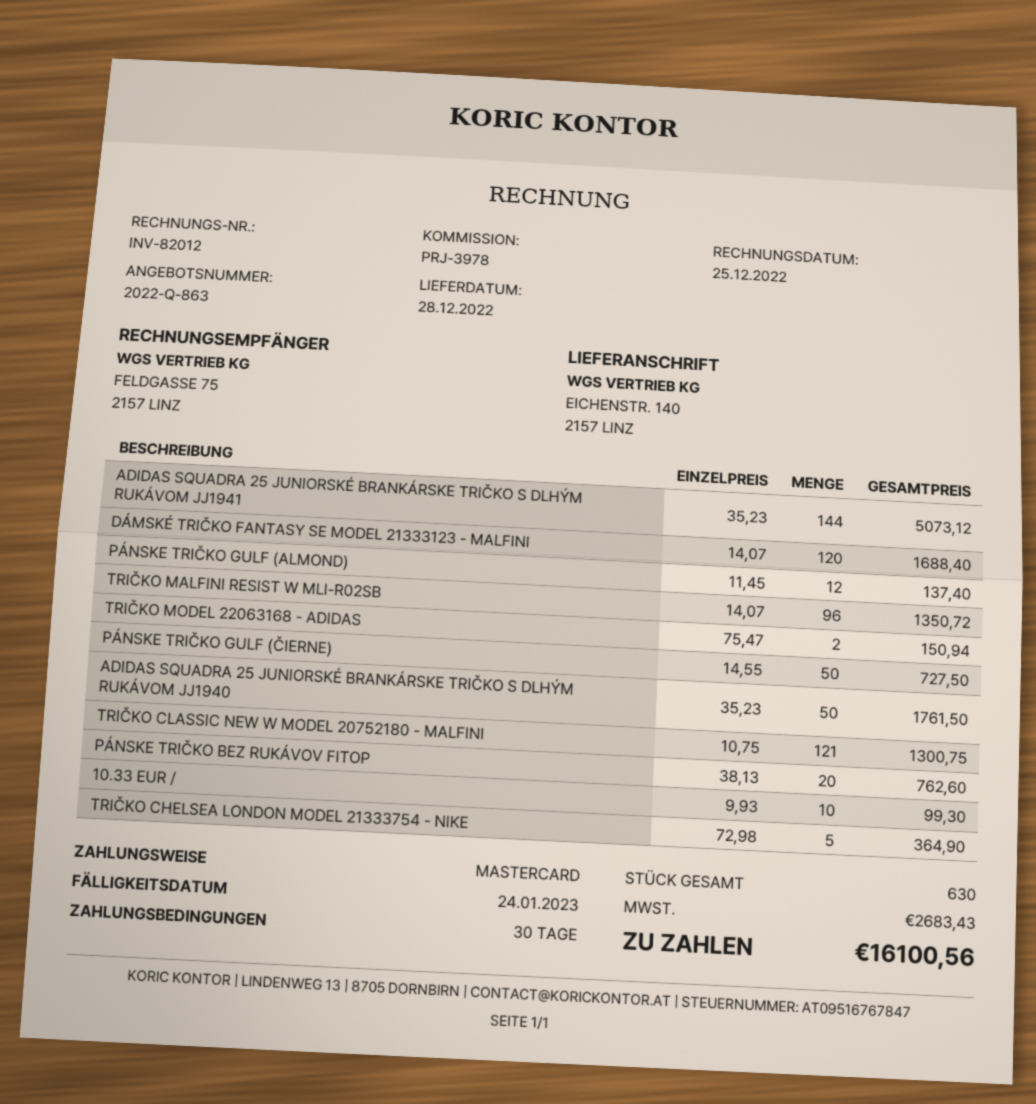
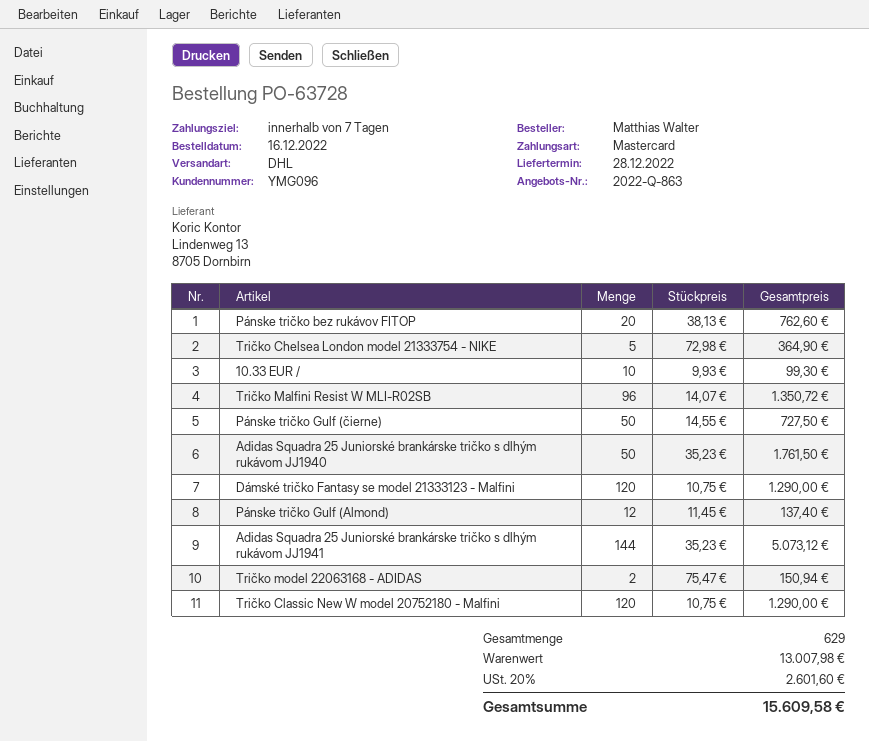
payment terms: 30 days -> 7 days
DÁMSKÉ TRIČKO FANTASY SE MODEL 21333123 - MALFINI: 120 x 14.07 = 1688.40 -> 120 x 10.75 = 1290.00
TRIČKO CLASSIC NEW W MODEL 20752180 - MALFINI: 121 x 10.75 = 1300.75 -> 120 x 10.75 = 1290.00
total quantity: 630 -> 629
tax: 2683.43 -> 2601.60
total: 16100.56 -> 15609.58

